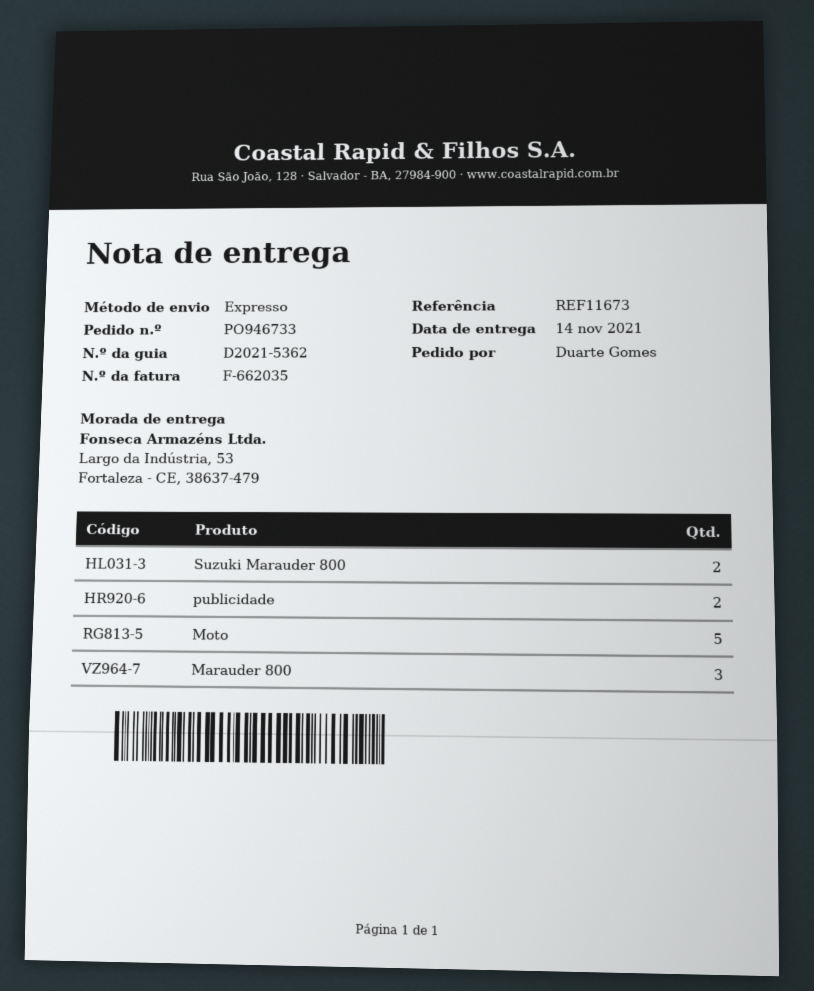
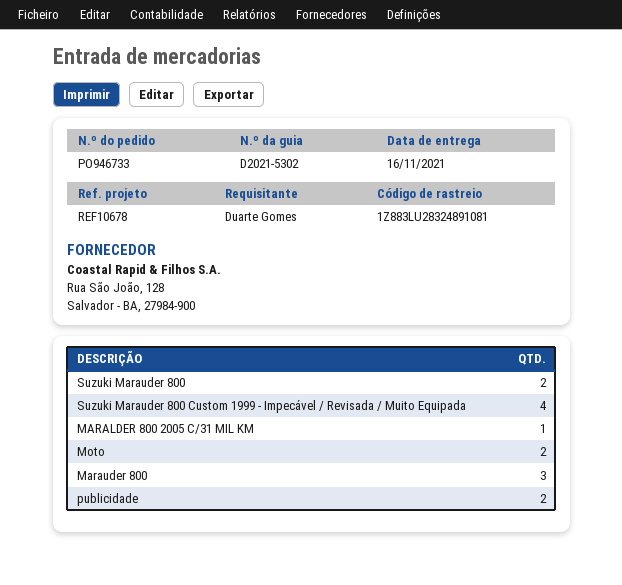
delivery note number: D2021-5362 -> D2021-5302
delivery date: 2021-11-14 -> 2021-11-16
reference: REF11673 -> REF10678
Moto: 5 -> 2
Suzuki Marauder 800 Custom 1999 - Impecável / Revisada / Muito Equipada: none -> 4
MARALDER 800 2005 C/31 MIL KM: none -> 1

